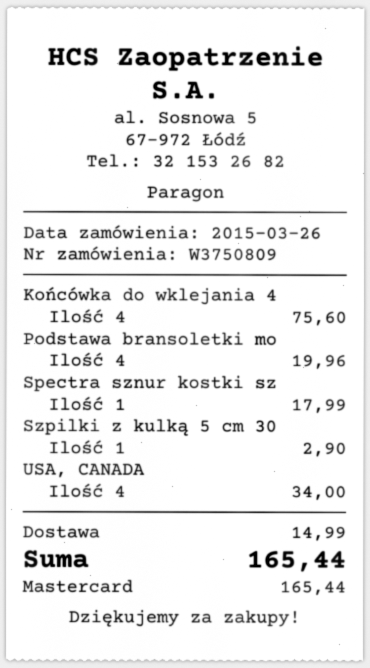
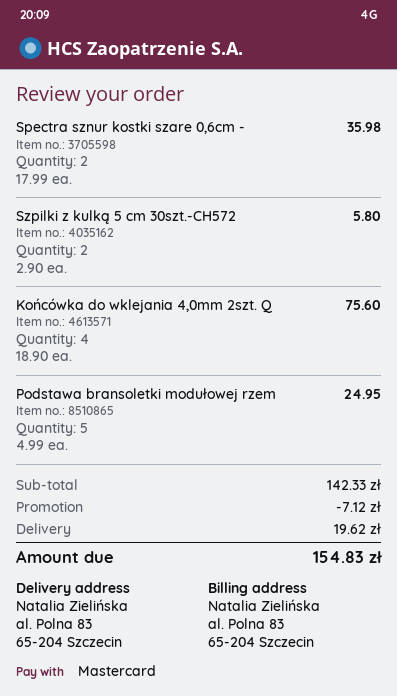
Podstawa bransoletki mo: 4 for 19.96 -> 5 for 24.95
Spectra sznur kostki sz: 1 for 17.99 -> 2 for 35.98
Szpilki z kulką 5 cm 30: 1 for 2.90 -> 2 for 5.80
USA, CANADA: 4 for 34.00 -> none
discount: none -> 7.12
shipping: 14.99 -> 19.62
total: 165.44 -> 154.83

